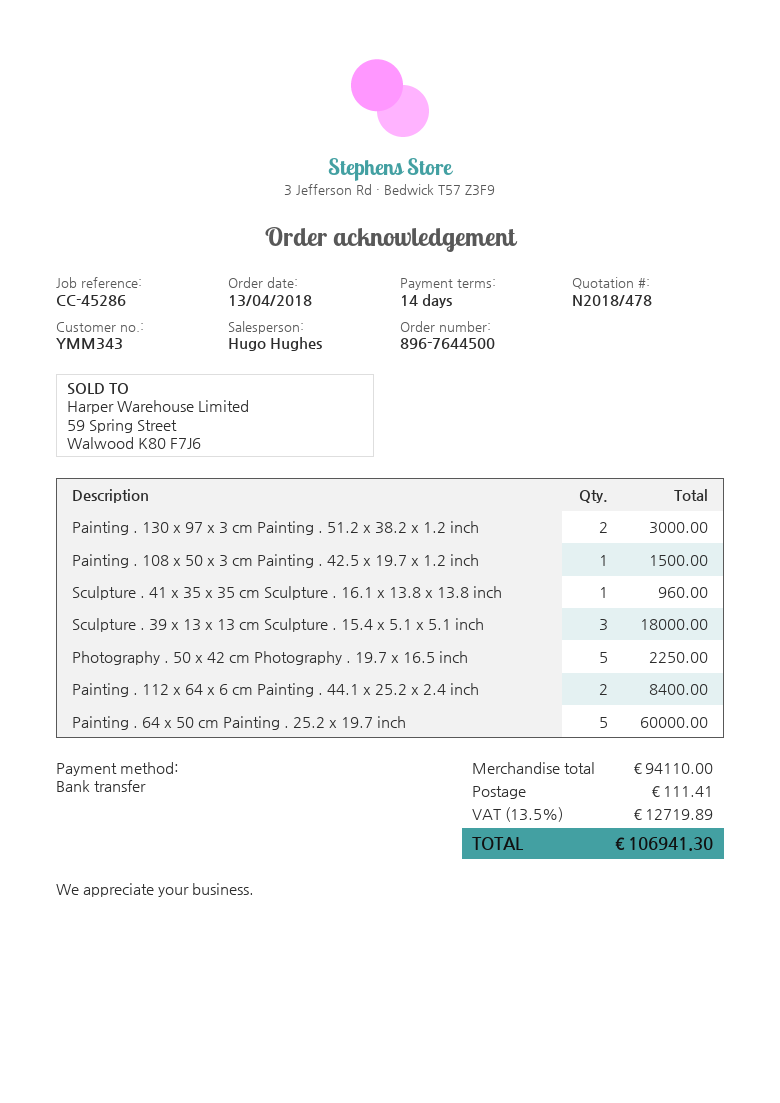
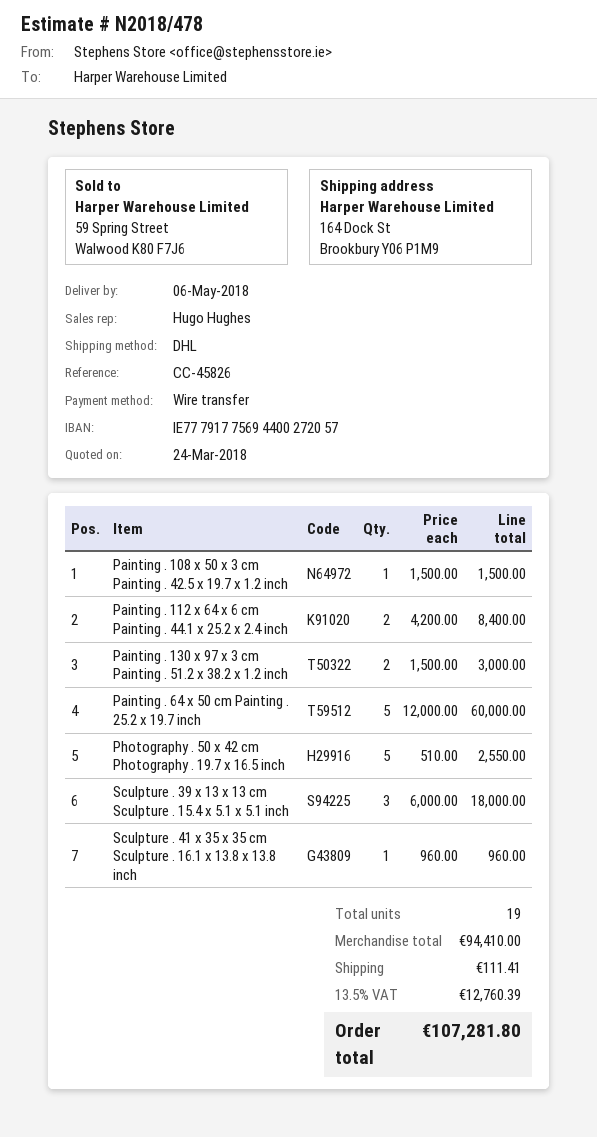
reference: CC-45286 -> CC-45826
Photography . 50 x 42 cm Photography . 19.7 x 16.5 inch: 5 for 2250.00 -> 5 for 2550.00
subtotal: 94110.00 -> 94410.00
tax: 13.5% = 12719.89 -> 13.5% = 12760.39
total: 106941.30 -> 107281.80

